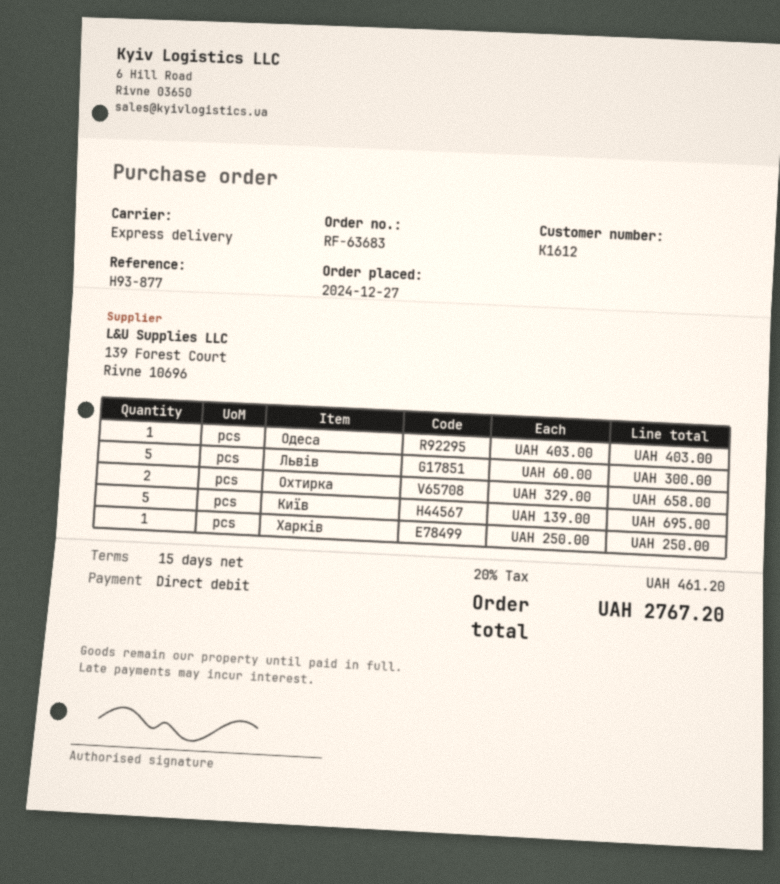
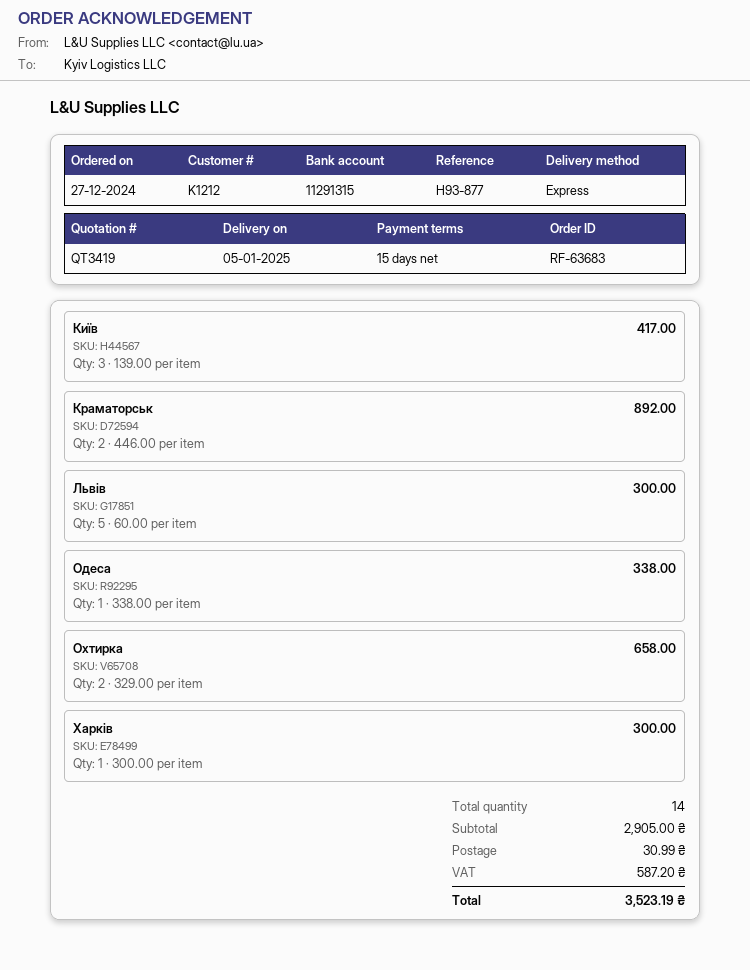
customer number: K1612 -> K1212
Одеса: 1 x 403.00 = 403.00 -> 1 x 338.00 = 338.00
Київ: 5 x 139.00 = 695.00 -> 3 x 139.00 = 417.00
Харків: 1 x 250.00 = 250.00 -> 1 x 300.00 = 300.00
Краматорськ: none -> 2 x 446.00 = 892.00
shipping: none -> 30.99
tax: 461.20 -> 587.20
total: 2767.20 -> 3523.19

